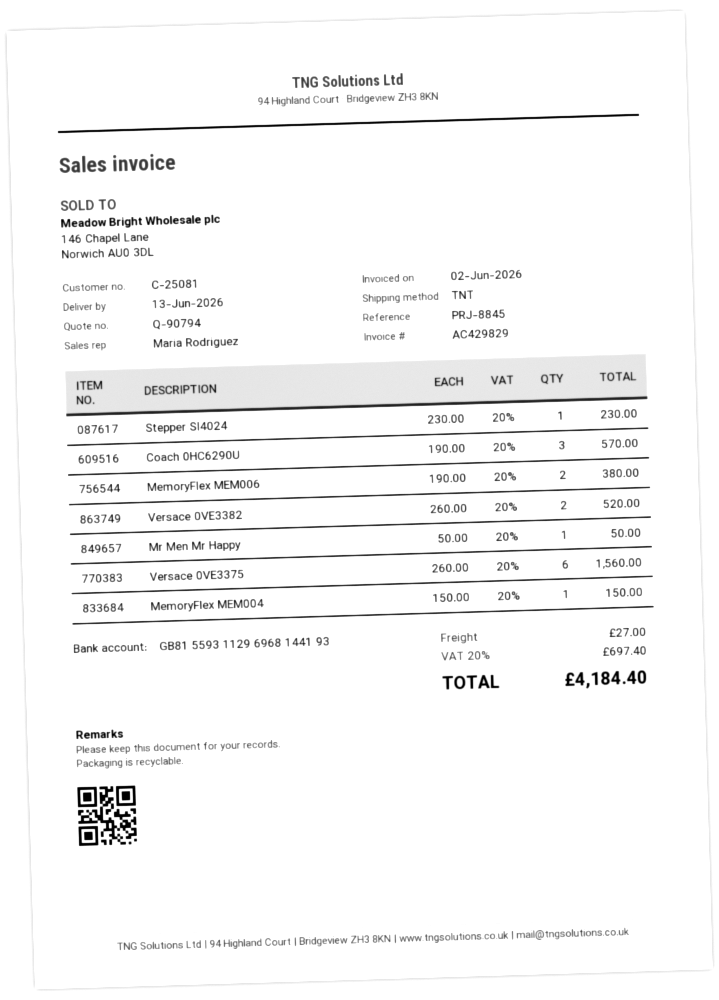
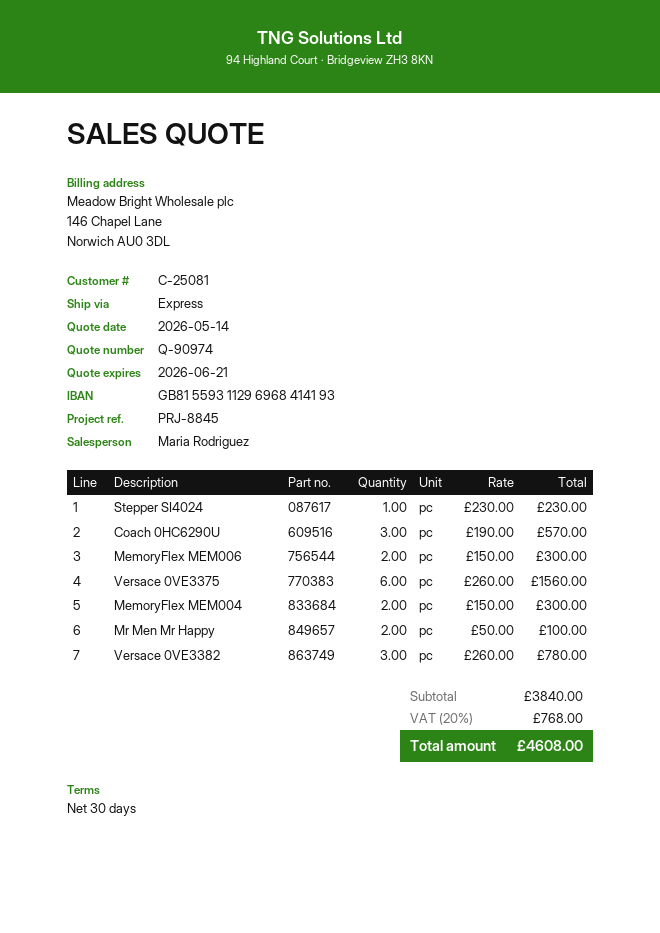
quote number: Q-90794 -> Q-90974
bank account: GB81559311296968144193 -> GB81559311296968414193
shipping method: TNT -> express
MemoryFlex MEM006: 2 x 190.00 = 380.00 -> 2 x 150.00 = 300.00
Versace 0VE3382: 2 x 260.00 = 520.00 -> 3 x 260.00 = 780.00
Mr Men Mr Happy: 1 x 50.00 = 50.00 -> 2 x 50.00 = 100.00
MemoryFlex MEM004: 1 x 150.00 = 150.00 -> 2 x 150.00 = 300.00
shipping: 27.00 -> none
tax: 20% = 697.40 -> 20% = 768.00
total: 4184.40 -> 4608.00

